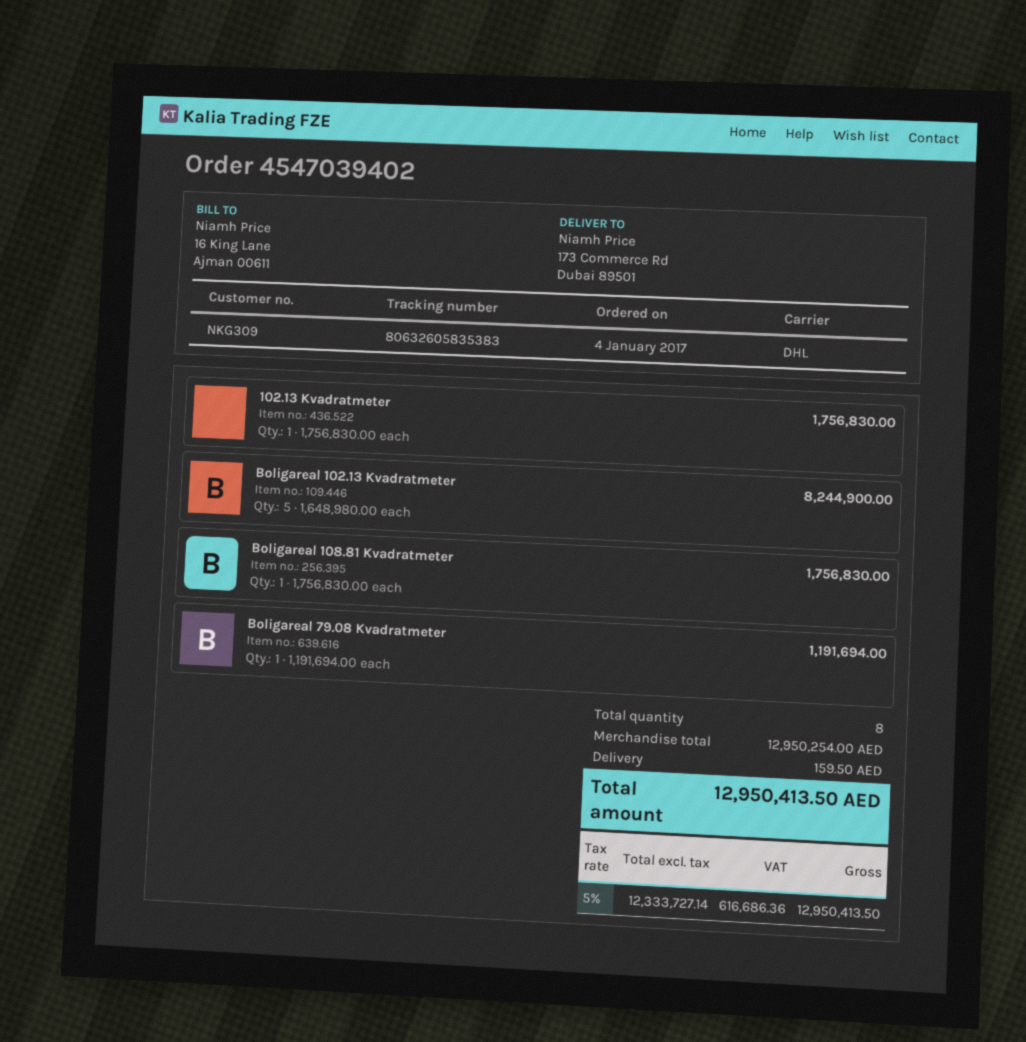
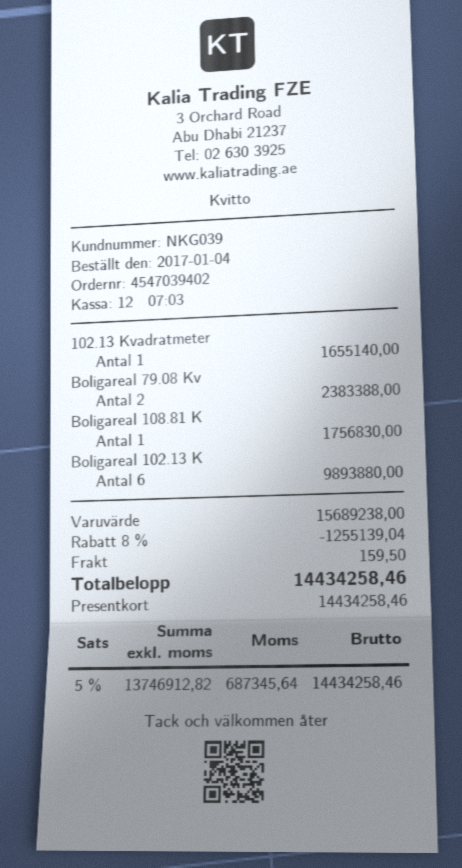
customer number: NKG309 -> NKG039
102.13 Kvadratmeter: 1 for 1756830.00 -> 1 for 1655140.00
Boligareal 102.13 Kvadratmeter: 5 for 8244900.00 -> 6 for 9893880.00
Boligareal 79.08 Kvadratmeter: 1 for 1191694.00 -> 2 for 2383388.00
subtotal: 12950254.00 -> 15689238.00
discount: none -> 8% = 1255139.04
net: 12333727.14 -> 13746912.82
tax: 5% = 616686.36 -> 5% = 687345.64
total: 12950413.50 -> 14434258.46

